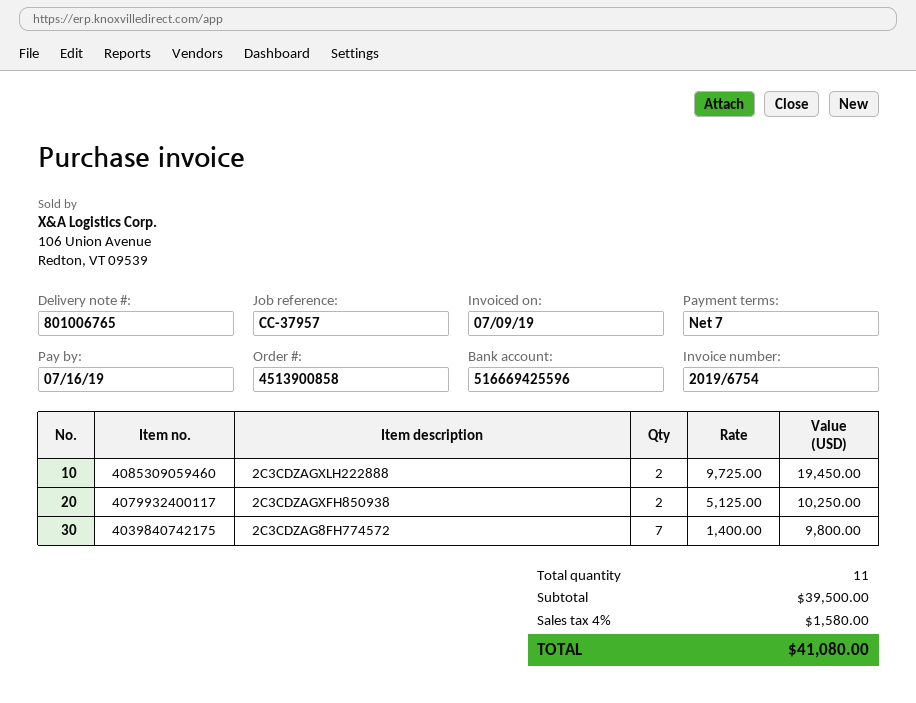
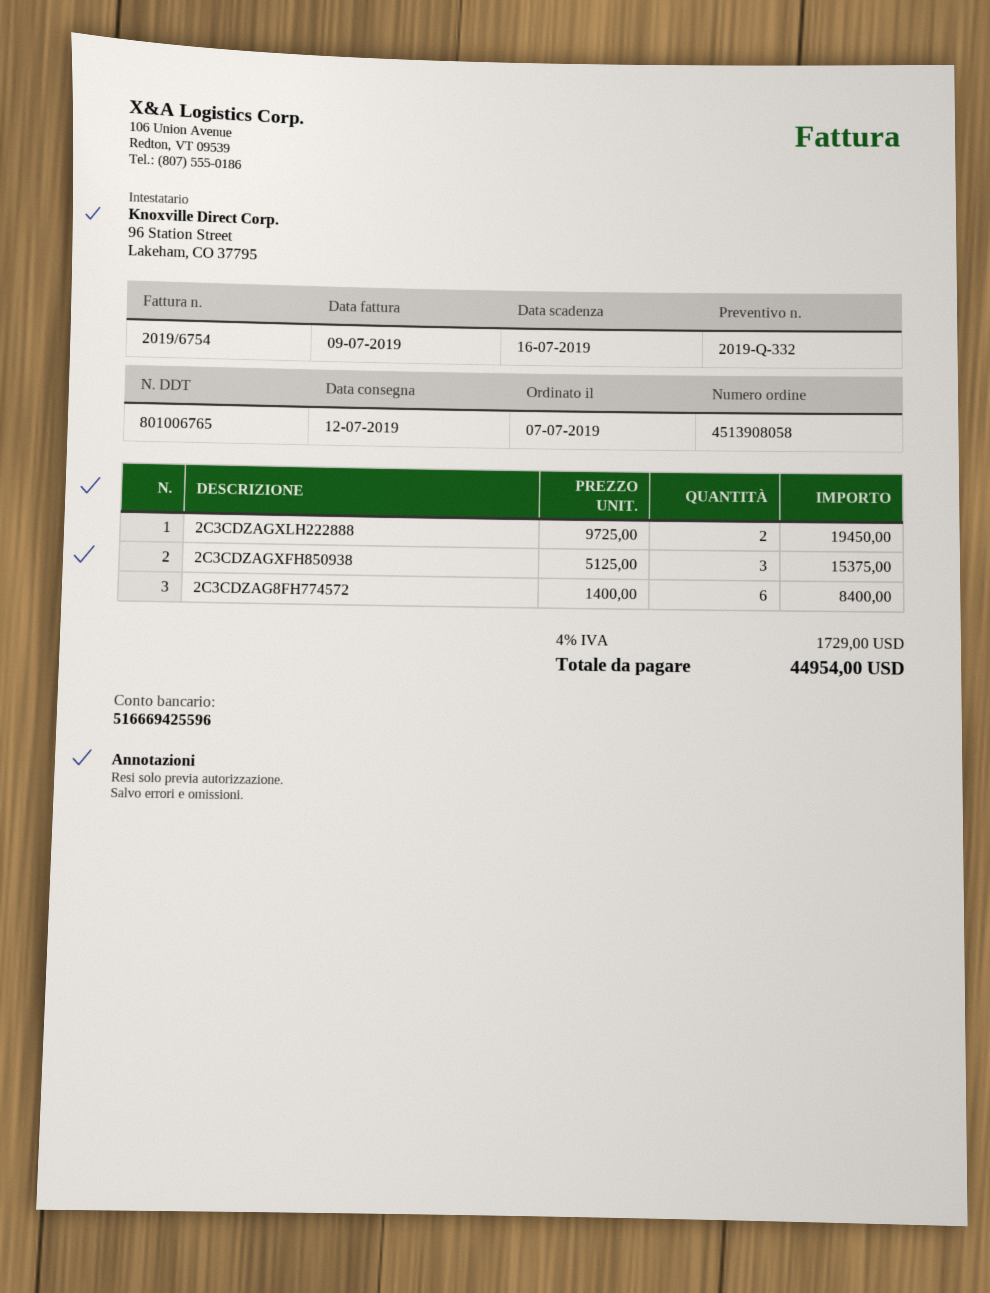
order number: 4513900858 -> 4513908058
2C3CDZAGXFH850938: 2 x 5125.00 = 10250.00 -> 3 x 5125.00 = 15375.00
2C3CDZAG8FH774572: 7 x 1400.00 = 9800.00 -> 6 x 1400.00 = 8400.00
tax: 4% = 1580.00 -> 4% = 1729.00
total: 41080.00 -> 44954.00

